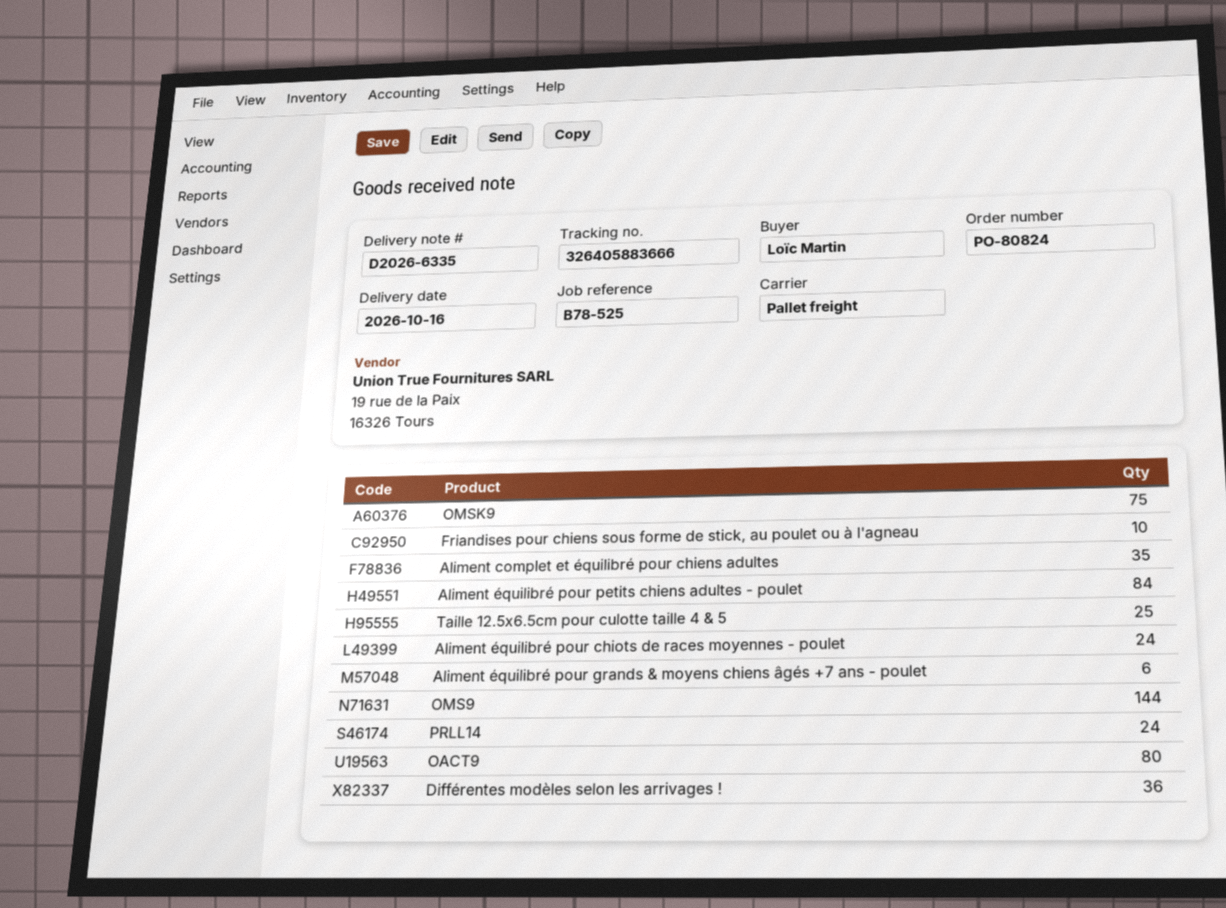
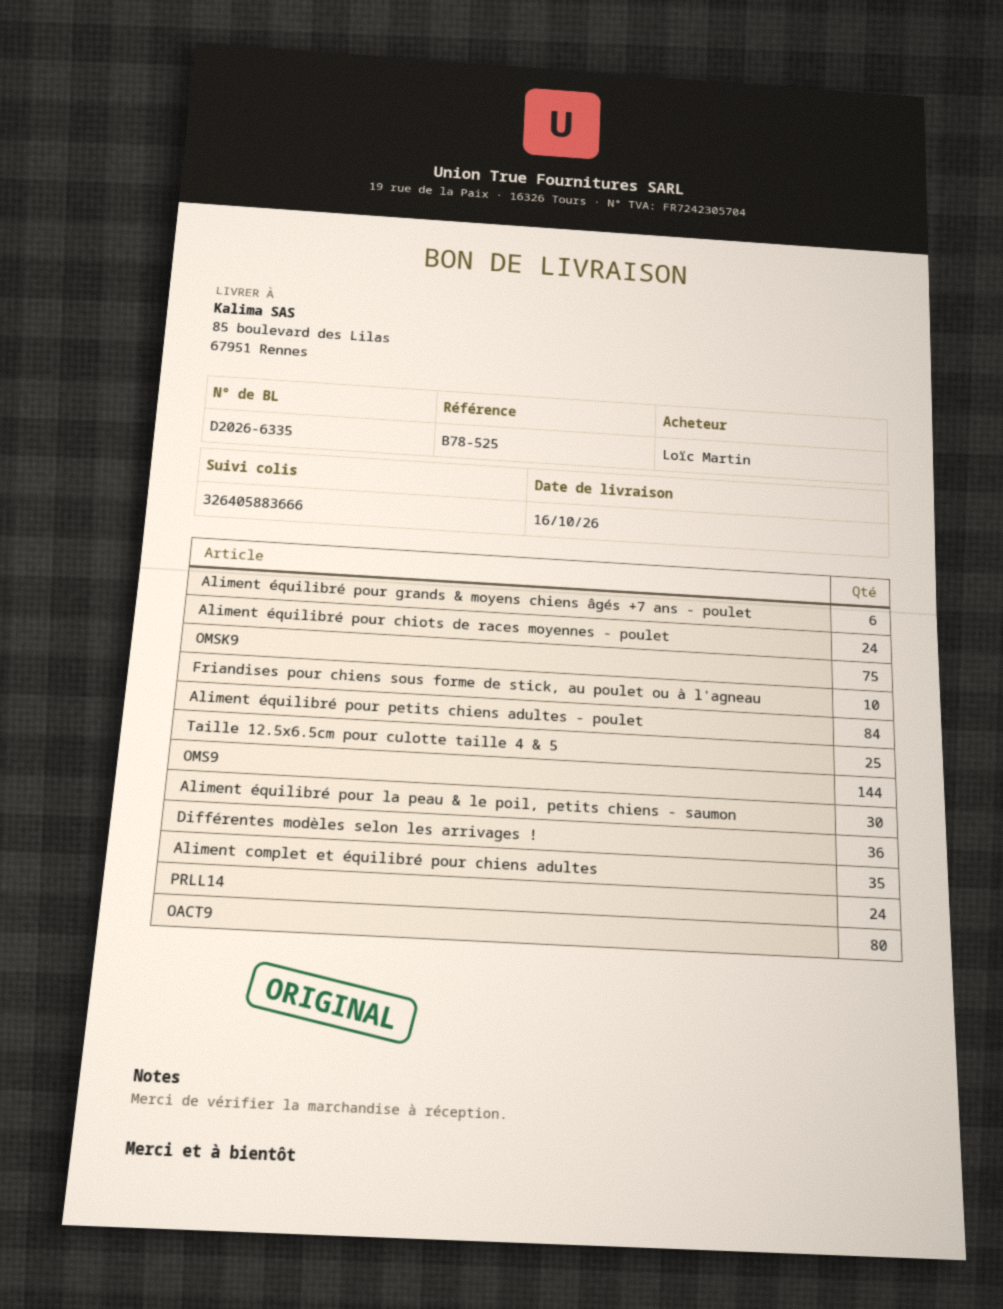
Aliment équilibré pour la peau & le poil, petits chiens - saumon: none -> 30

